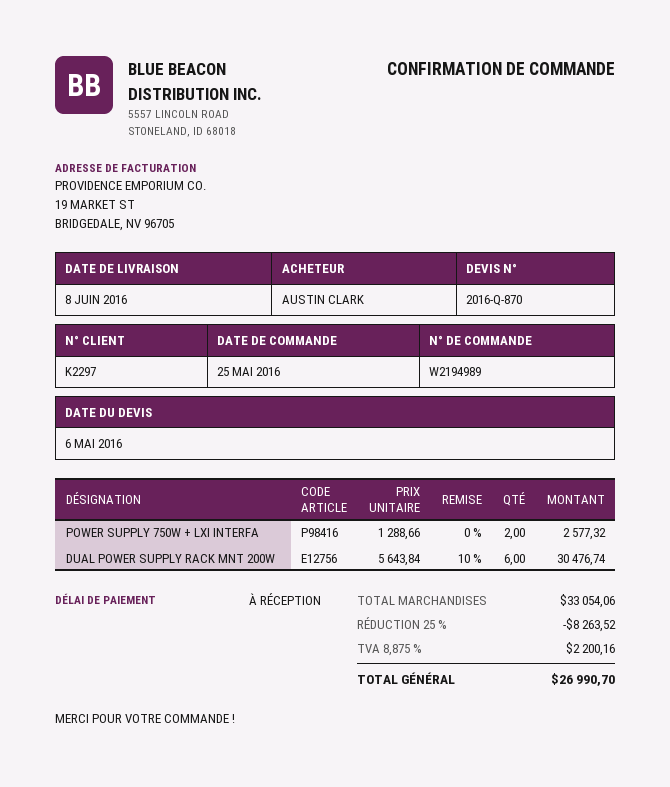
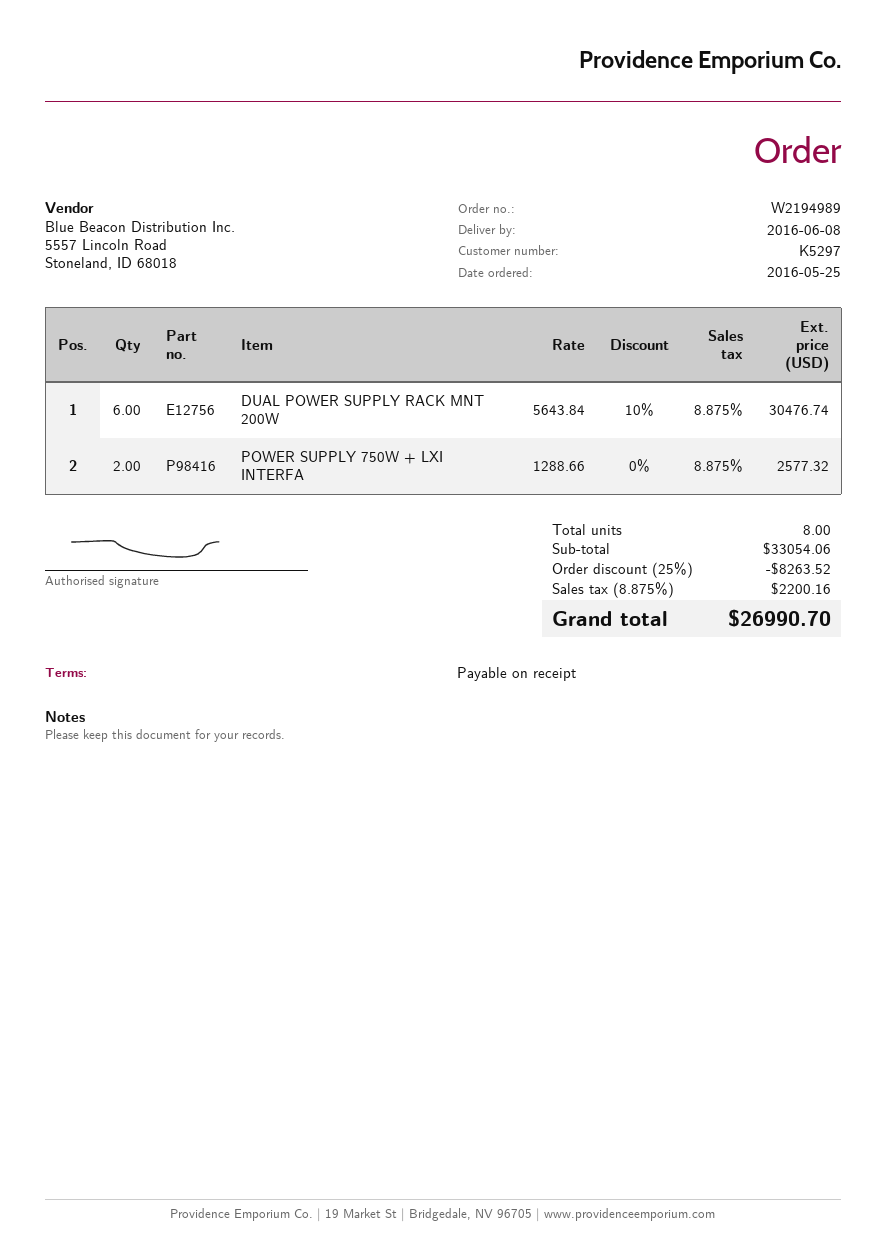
customer number: K2297 -> K5297

